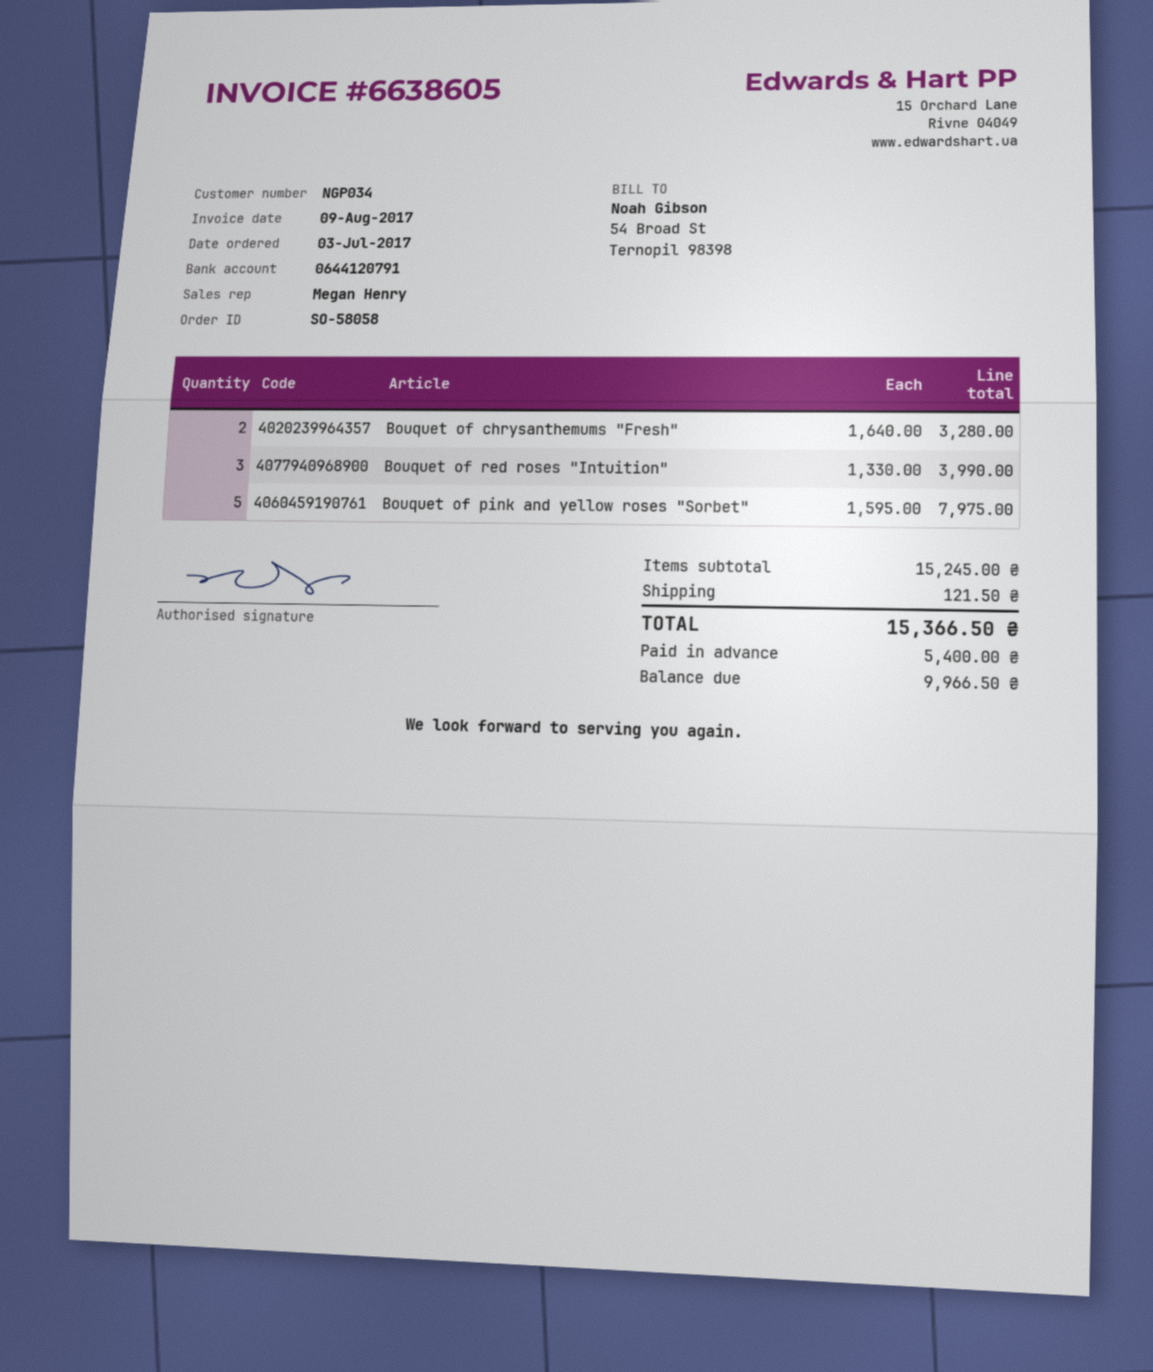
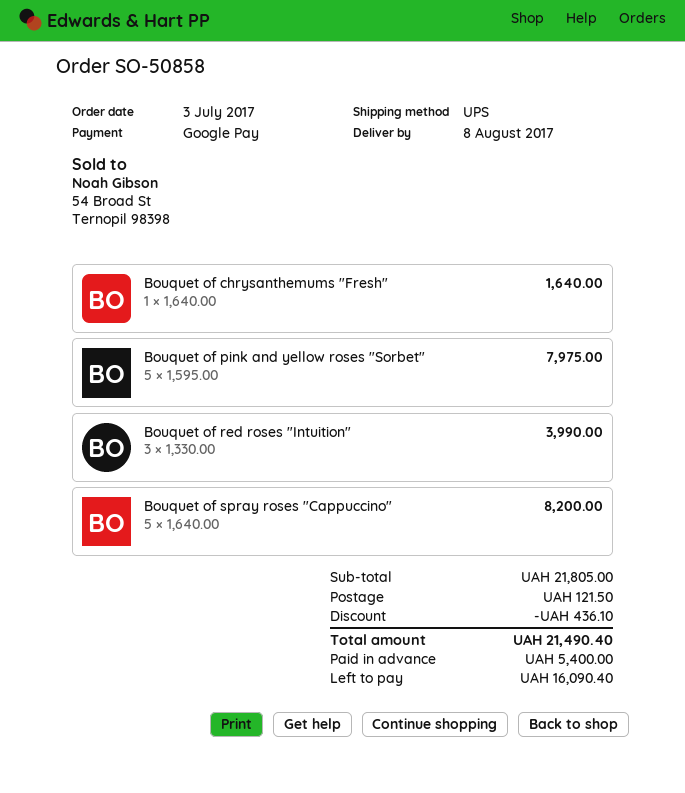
order number: SO-58058 -> SO-50858
Bouquet of chrysanthemums "Fresh": 2 x 1640.00 = 3280.00 -> 1 x 1640.00 = 1640.00
Bouquet of spray roses "Cappuccino": none -> 5 x 1640.00 = 8200.00
subtotal: 15245.00 -> 21805.00
discount: none -> 436.10
total: 15366.50 -> 21490.40
balance: 9966.50 -> 16090.40

